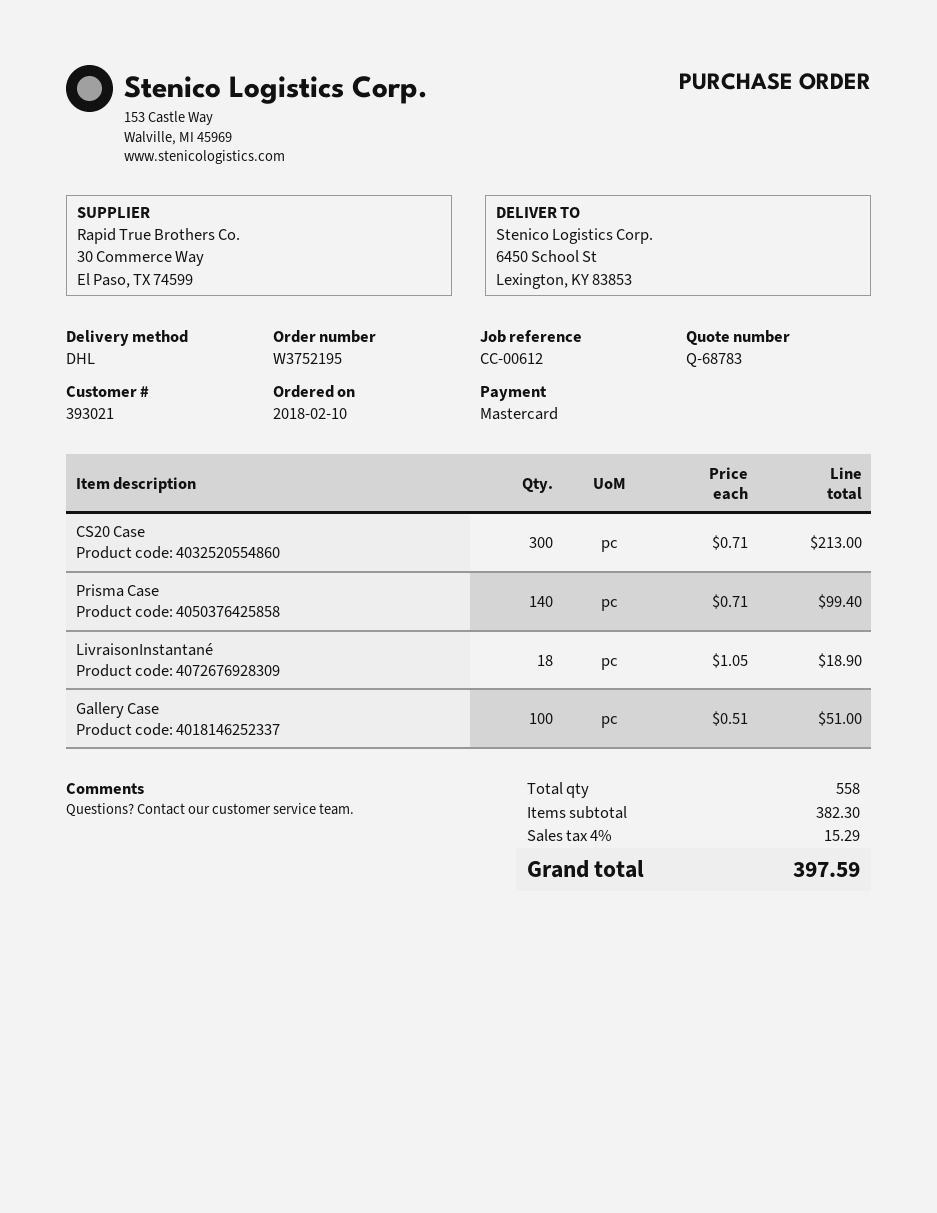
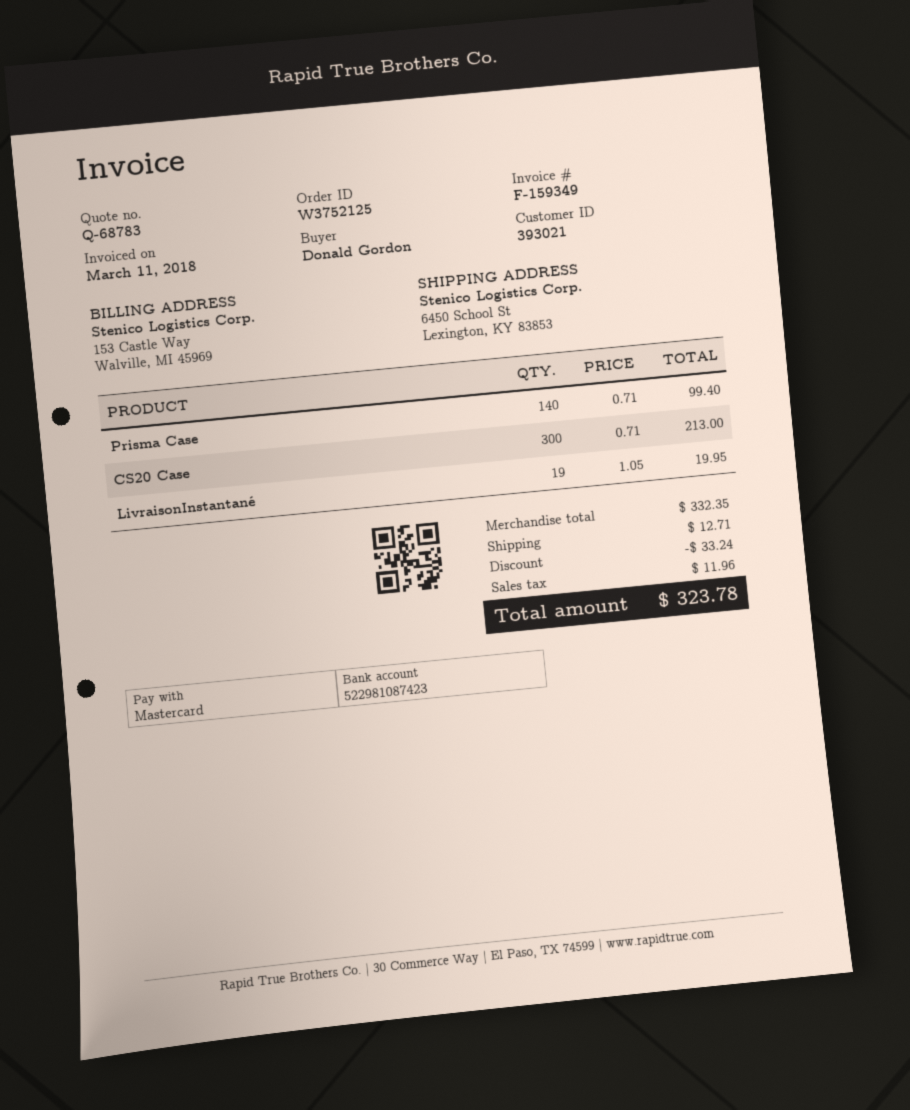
order number: W3752195 -> W3752125
LivraisonInstantané: 18 x 1.05 = 18.90 -> 19 x 1.05 = 19.95
Gallery Case: 100 x 0.51 = 51.00 -> none
subtotal: 382.30 -> 332.35
discount: none -> 33.24
shipping: none -> 12.71
tax: 15.29 -> 11.96
total: 397.59 -> 323.78

